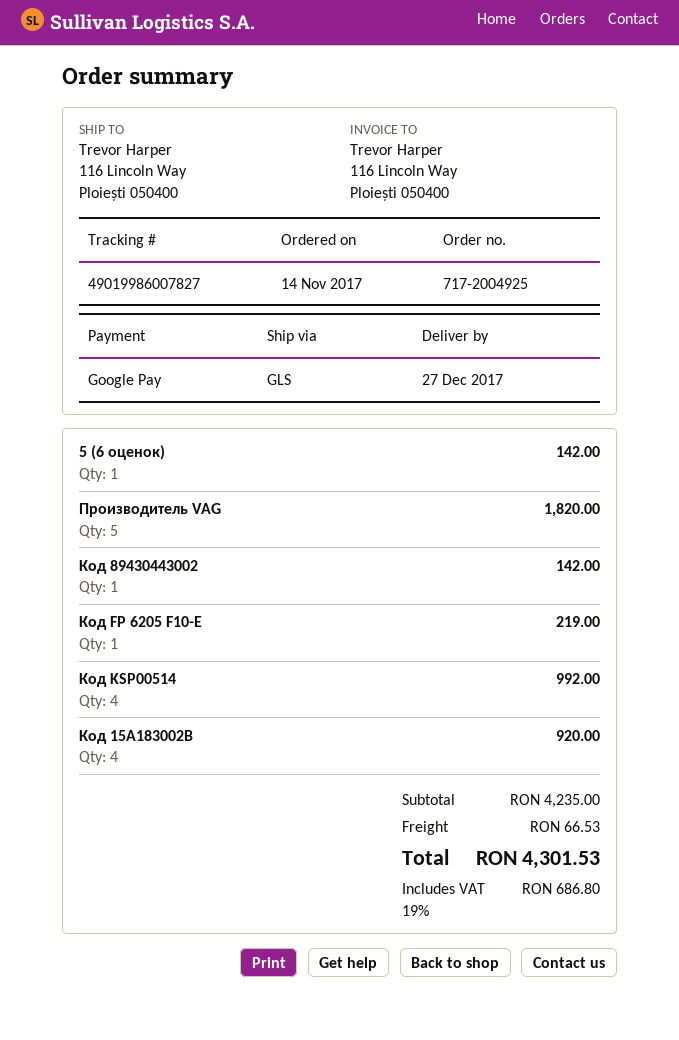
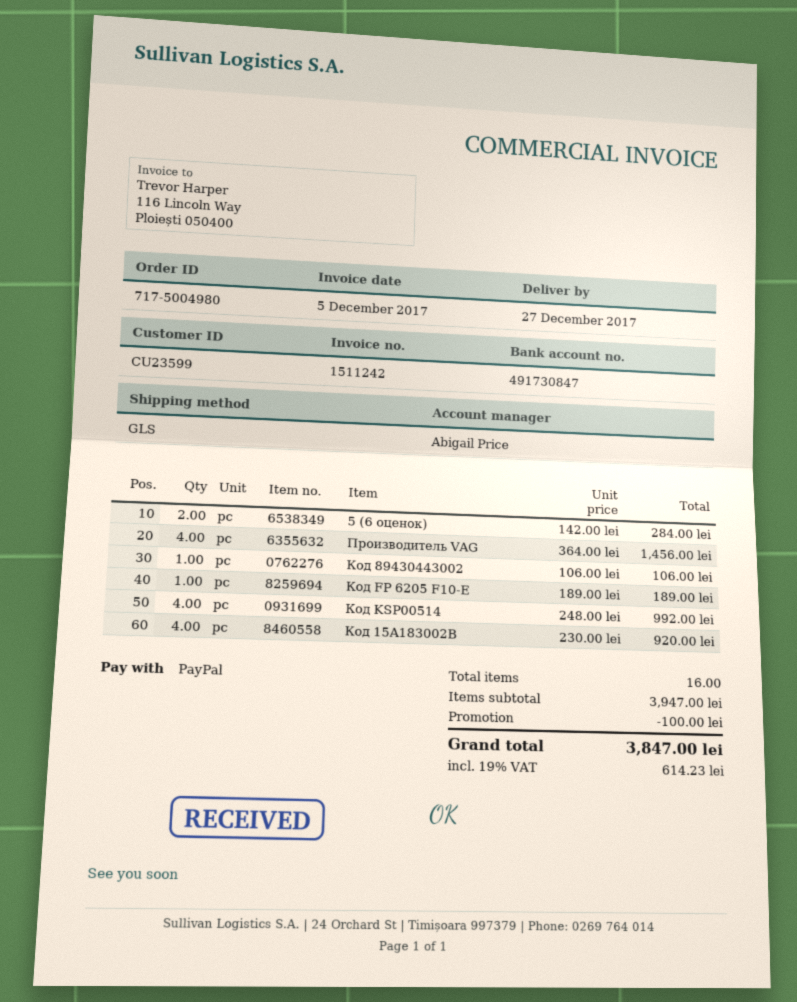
order number: 717-2004925 -> 717-5004980
payment method: Google Pay -> PayPal
5 (6 оценок): 1 for 142.00 -> 2 for 284.00
Производитель VAG: 5 for 1820.00 -> 4 for 1456.00
Код 89430443002: 1 for 142.00 -> 1 for 106.00
Код FP 6205 F10-E: 1 for 219.00 -> 1 for 189.00
subtotal: 4235.00 -> 3947.00
discount: none -> 100.00
shipping: 66.53 -> none
tax: 19% = 686.80 -> 19% = 614.23
total: 4301.53 -> 3847.00

